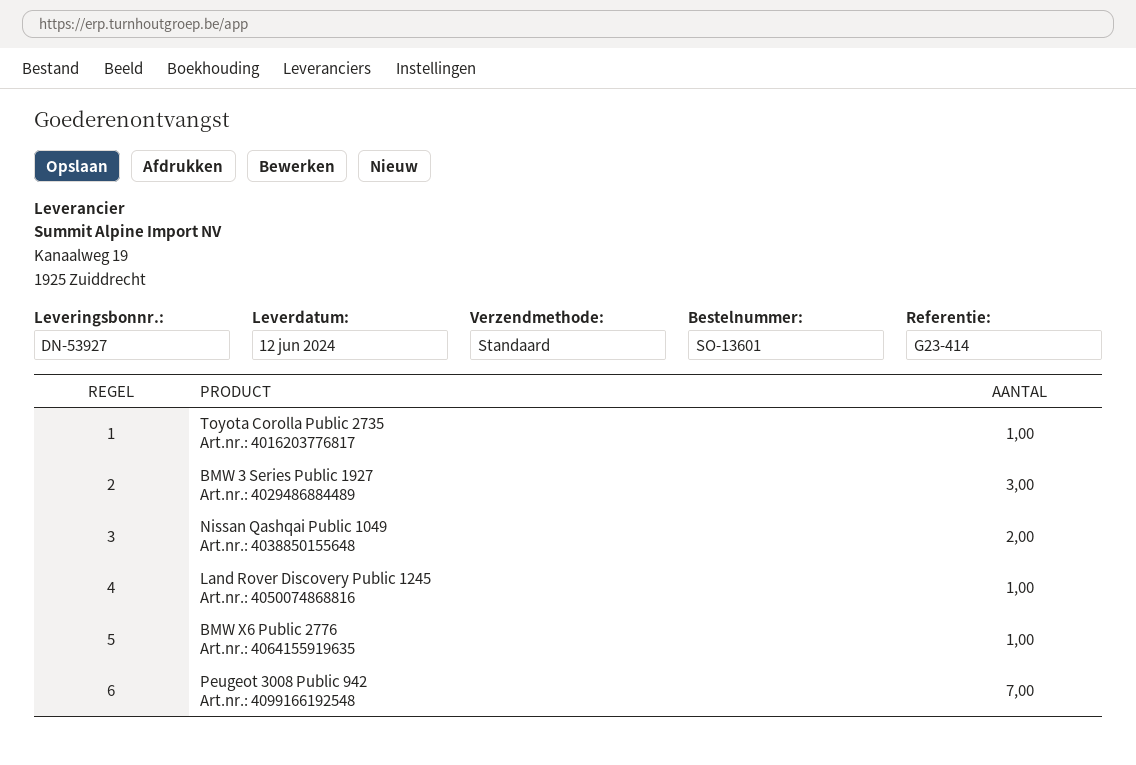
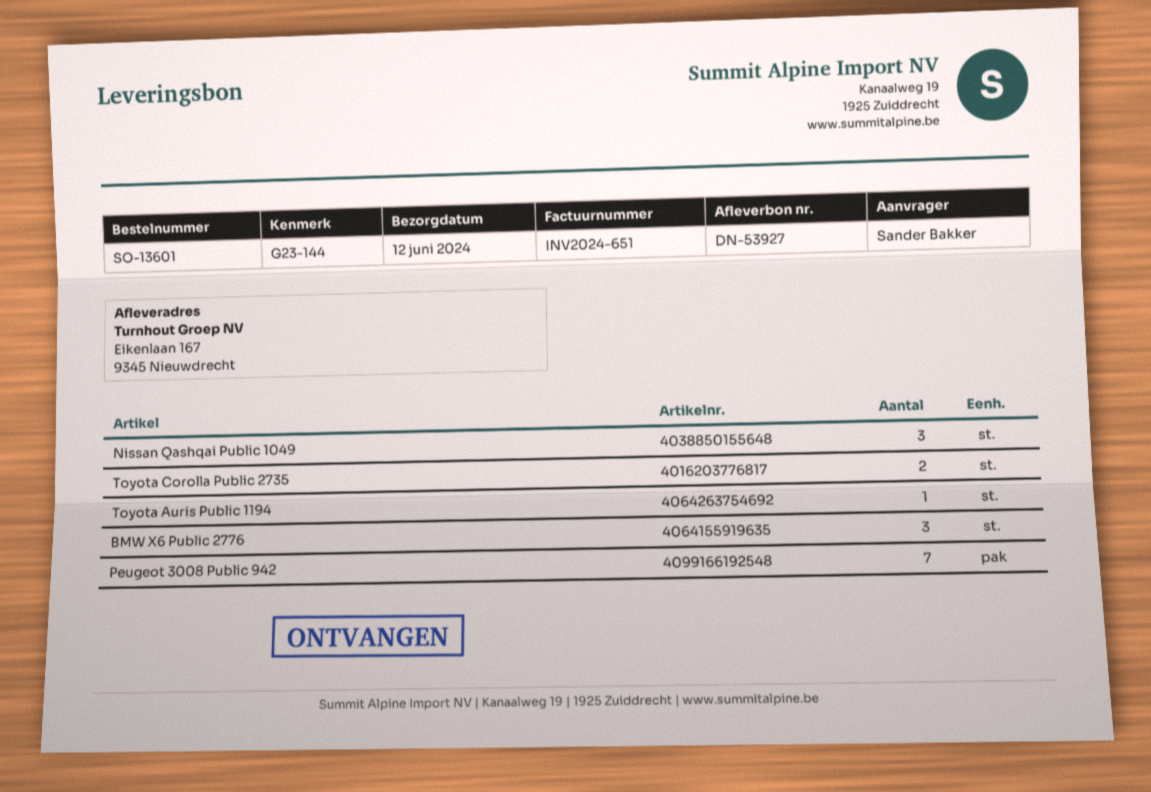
reference: G23-414 -> G23-144
Toyota Corolla Public 2735: 1 -> 2
BMW 3 Series Public 1927: 3 -> none
Nissan Qashqai Public 1049: 2 -> 3
Land Rover Discovery Public 1245: 1 -> none
BMW X6 Public 2776: 1 -> 3
Toyota Auris Public 1194: none -> 1

